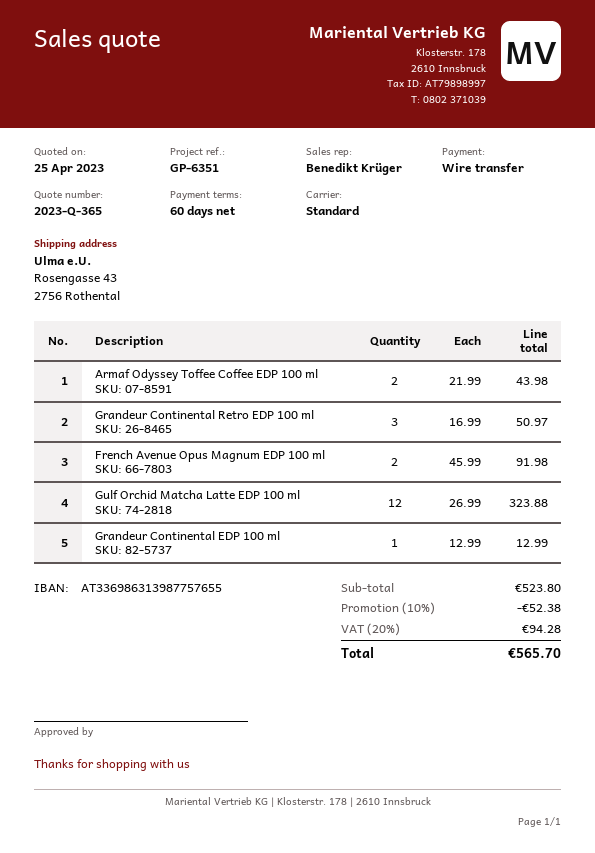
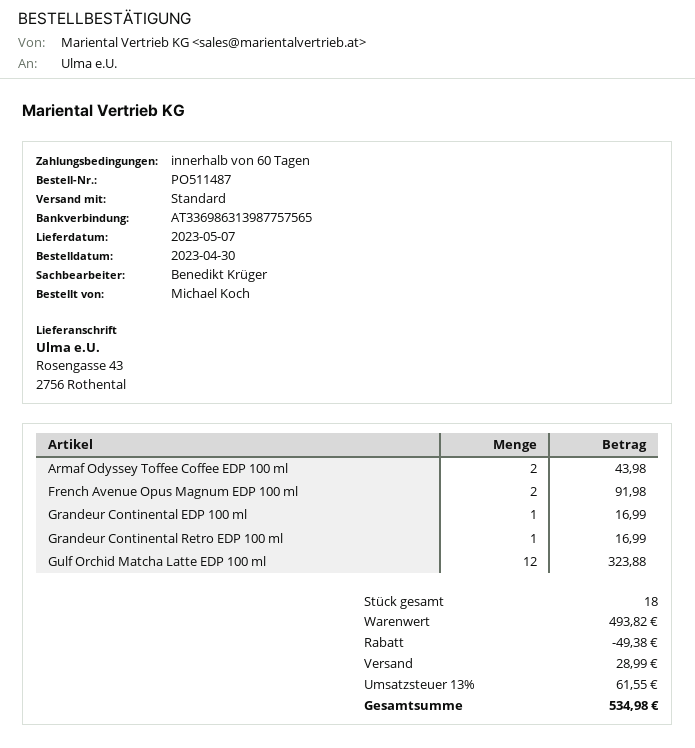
bank account: AT336986313987757655 -> AT336986313987757565
Grandeur Continental Retro EDP 100 ml: 3 for 50.97 -> 1 for 16.99
Grandeur Continental EDP 100 ml: 1 for 12.99 -> 1 for 16.99
subtotal: 523.80 -> 493.82
discount: 52.38 -> 49.38
shipping: none -> 28.99
tax: 20% = 94.28 -> 13% = 61.55
total: 565.70 -> 534.98

